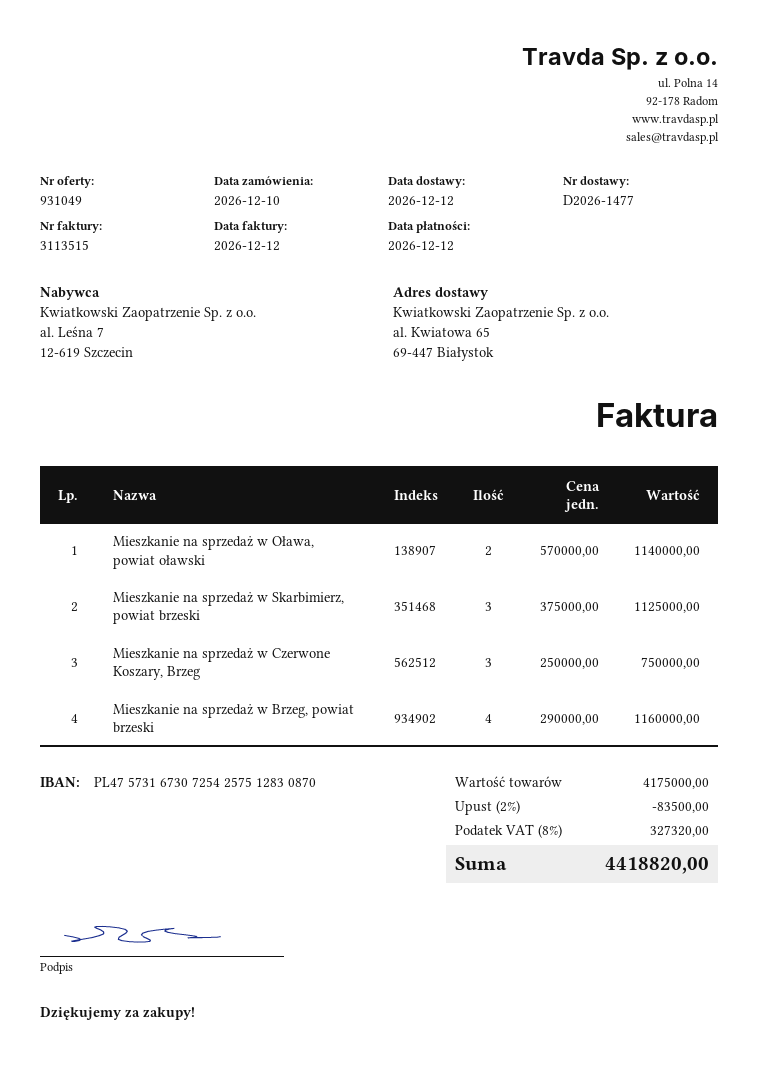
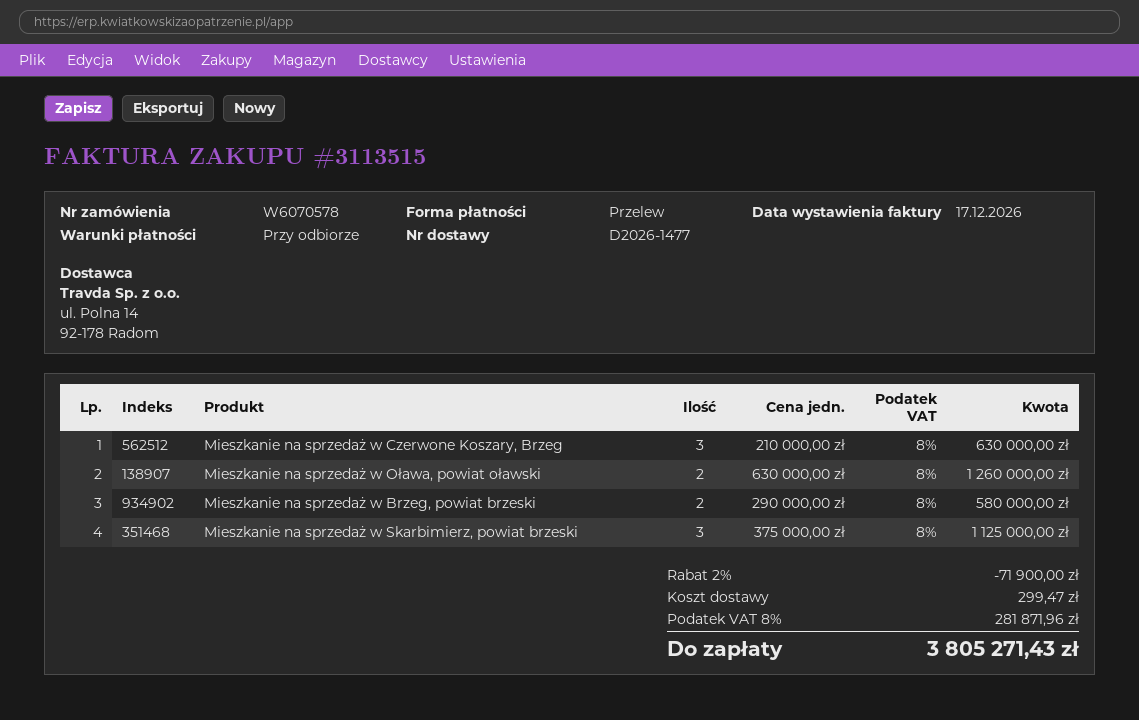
invoice date: 2026-12-12 -> 2026-12-17
Mieszkanie na sprzedaż w Oława, powiat oławski: 2 x 570000.00 = 1140000.00 -> 2 x 630000.00 = 1260000.00
Mieszkanie na sprzedaż w Czerwone Koszary, Brzeg: 3 x 250000.00 = 750000.00 -> 3 x 210000.00 = 630000.00
Mieszkanie na sprzedaż w Brzeg, powiat brzeski: 4 x 290000.00 = 1160000.00 -> 2 x 290000.00 = 580000.00
discount: 2% = 83500.00 -> 2% = 71900.00
shipping: none -> 299.47
tax: 8% = 327320.00 -> 8% = 281871.96
total: 4418820.00 -> 3805271.43

